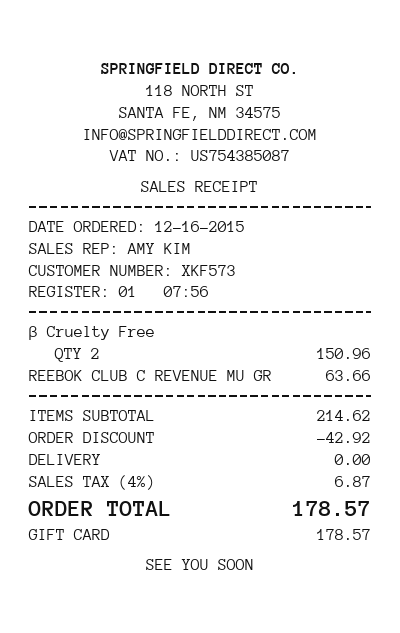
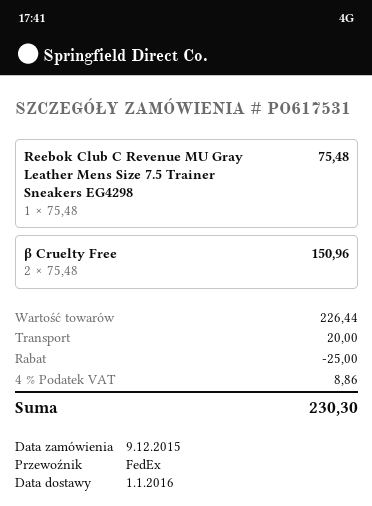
order date: 2015-12-16 -> 2015-12-09
REEBOK CLUB C REVENUE MU GR: 1 for 63.66 -> 1 for 75.48
subtotal: 214.62 -> 226.44
discount: 42.92 -> 25.00
shipping: 0.00 -> 20.00
tax: 4% = 6.87 -> 4% = 8.86
total: 178.57 -> 230.30

